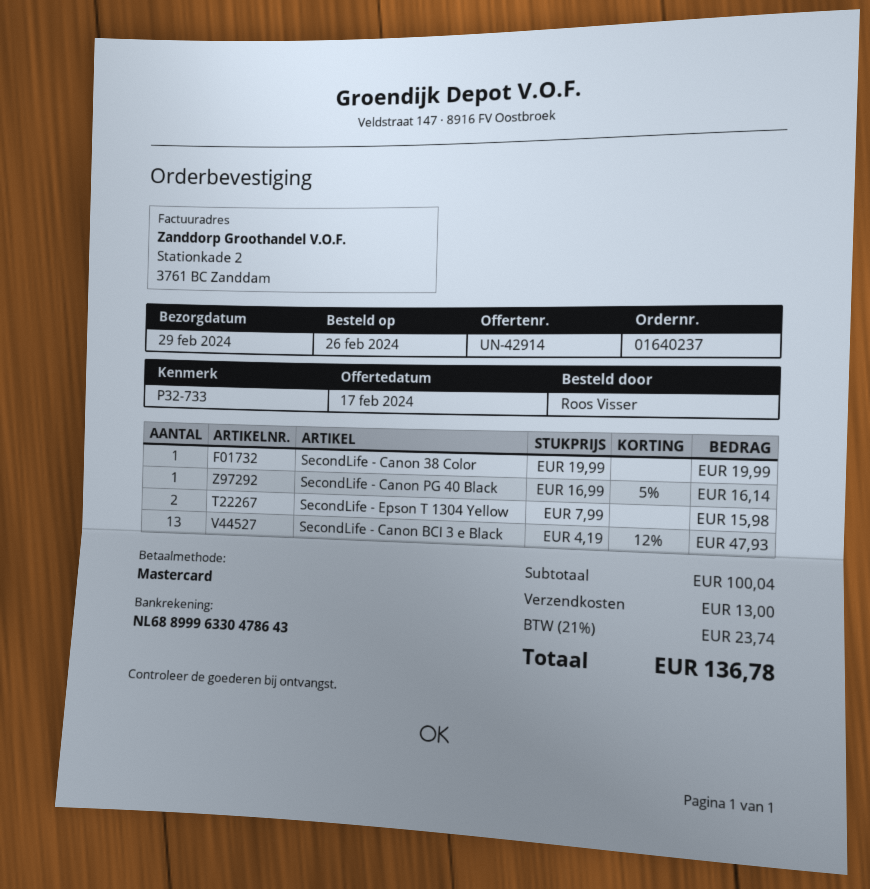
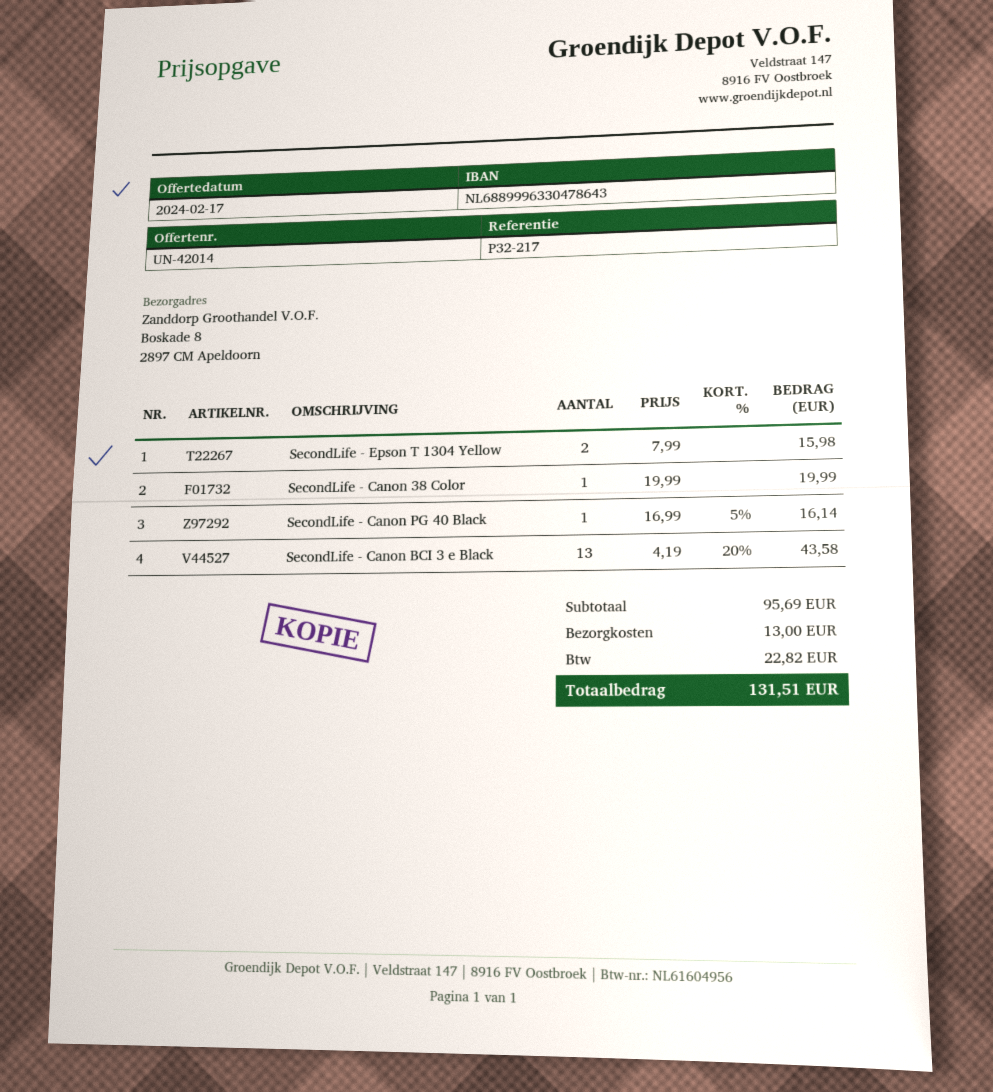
quote number: UN-42914 -> UN-42014
reference: P32-733 -> P32-217
SecondLife - Canon BCI 3 e Black: 13 x 4.19 - 12% = 47.93 -> 13 x 4.19 - 20% = 43.58
subtotal: 100.04 -> 95.69
tax: 23.74 -> 22.82
total: 136.78 -> 131.51

